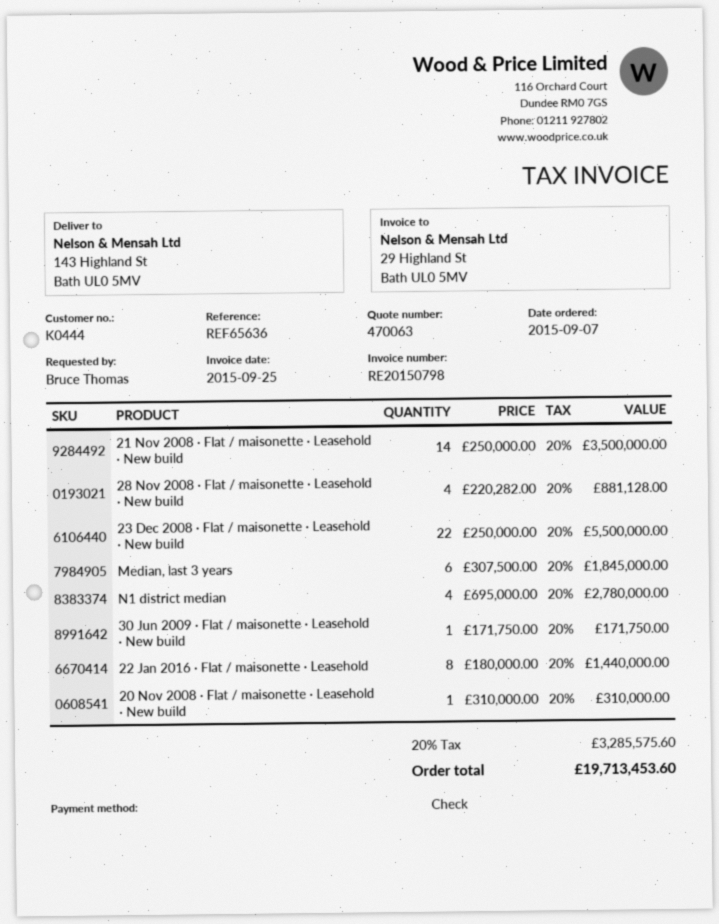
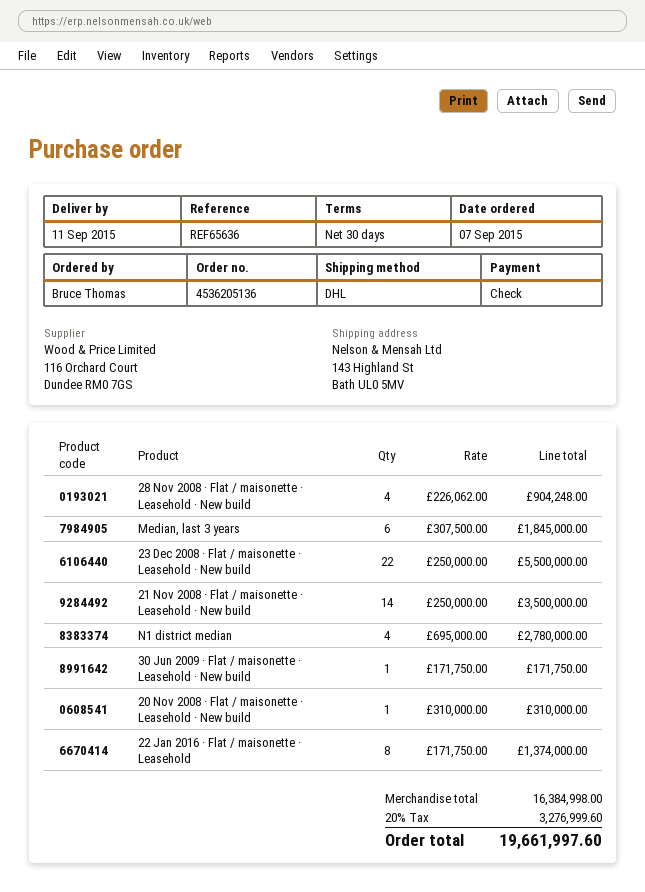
28 Nov 2008 · Flat / maisonette · Leasehold · New build: 4 x 220282.00 = 881128.00 -> 4 x 226062.00 = 904248.00
22 Jan 2016 · Flat / maisonette · Leasehold: 8 x 180000.00 = 1440000.00 -> 8 x 171750.00 = 1374000.00
tax: 20% = 3285575.60 -> 20% = 3276999.60
total: 19713453.60 -> 19661997.60

